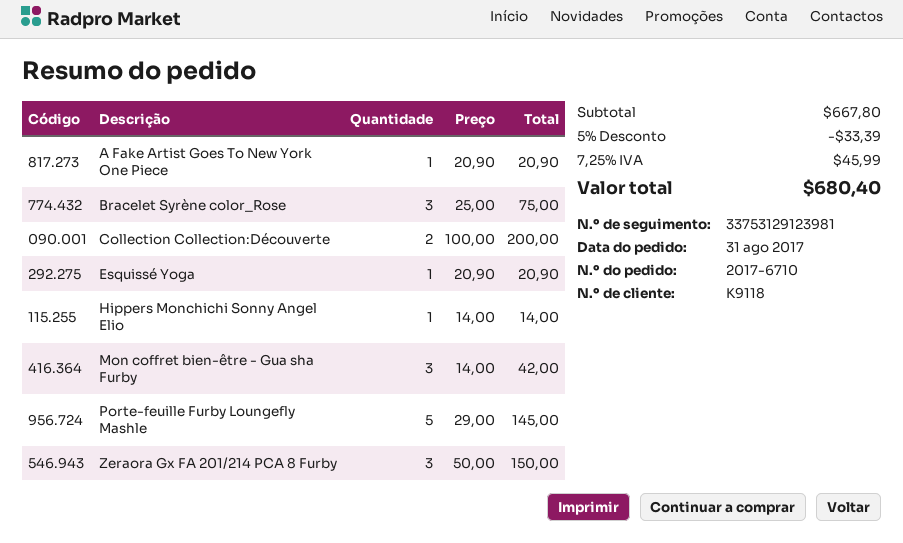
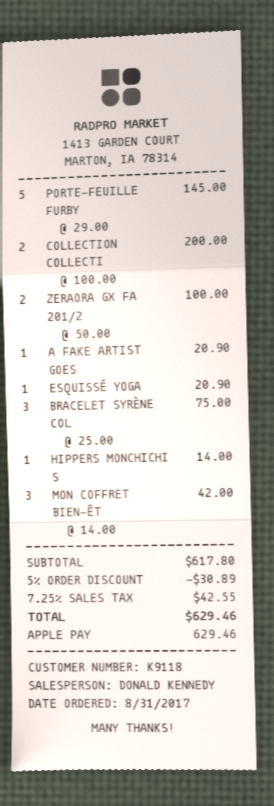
Zeraora Gx FA 201/214 PCA 8 Furby: 3 x 50.00 = 150.00 -> 2 x 50.00 = 100.00
subtotal: 667.80 -> 617.80
discount: 5% = 33.39 -> 5% = 30.89
tax: 7.25% = 45.99 -> 7.25% = 42.55
total: 680.40 -> 629.46

